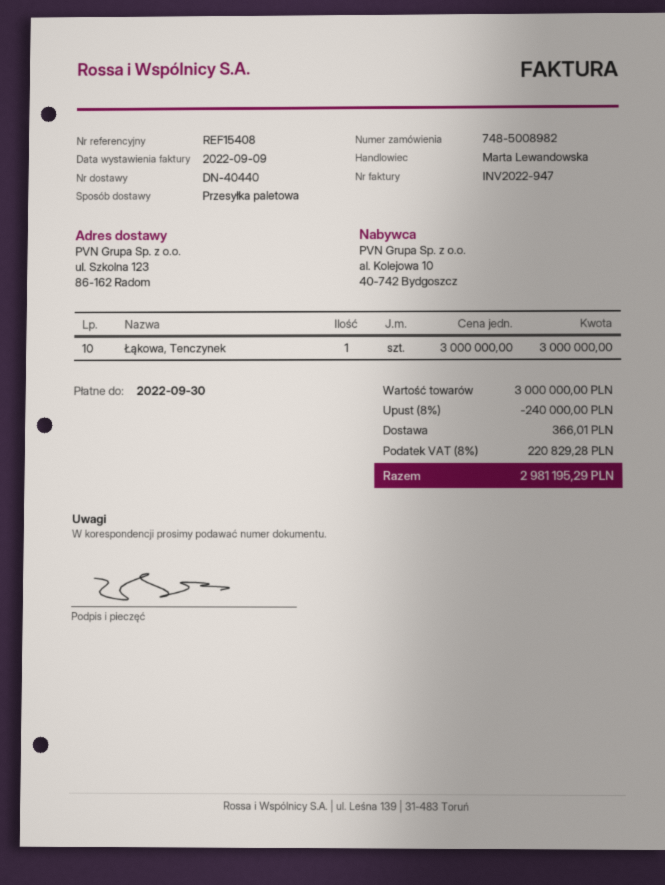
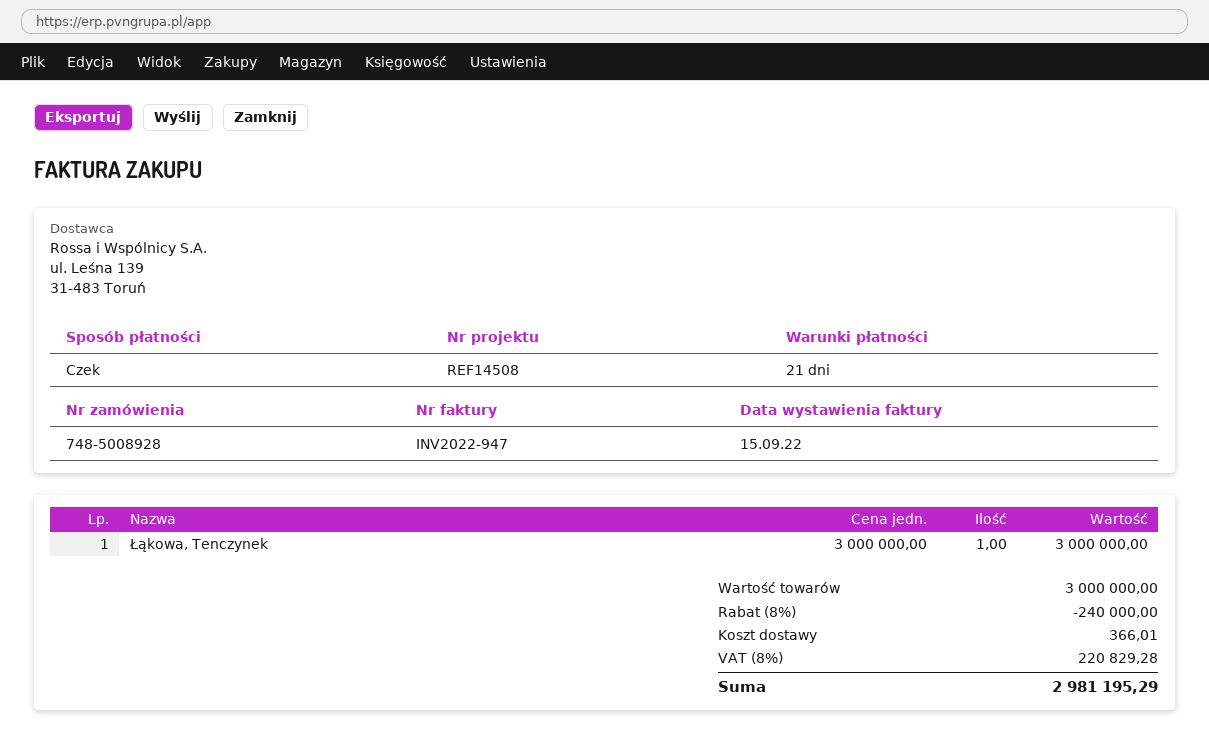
order number: 748-5008982 -> 748-5008928
invoice date: 2022-09-09 -> 2022-09-15
reference: REF15408 -> REF14508

